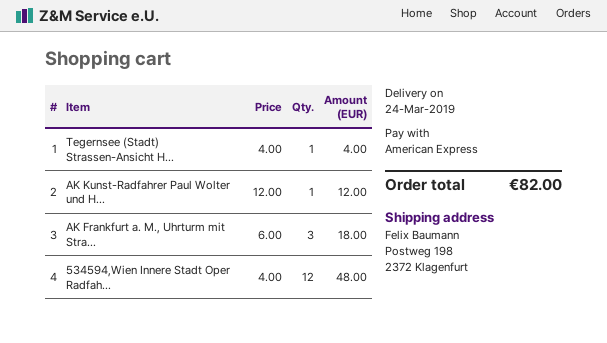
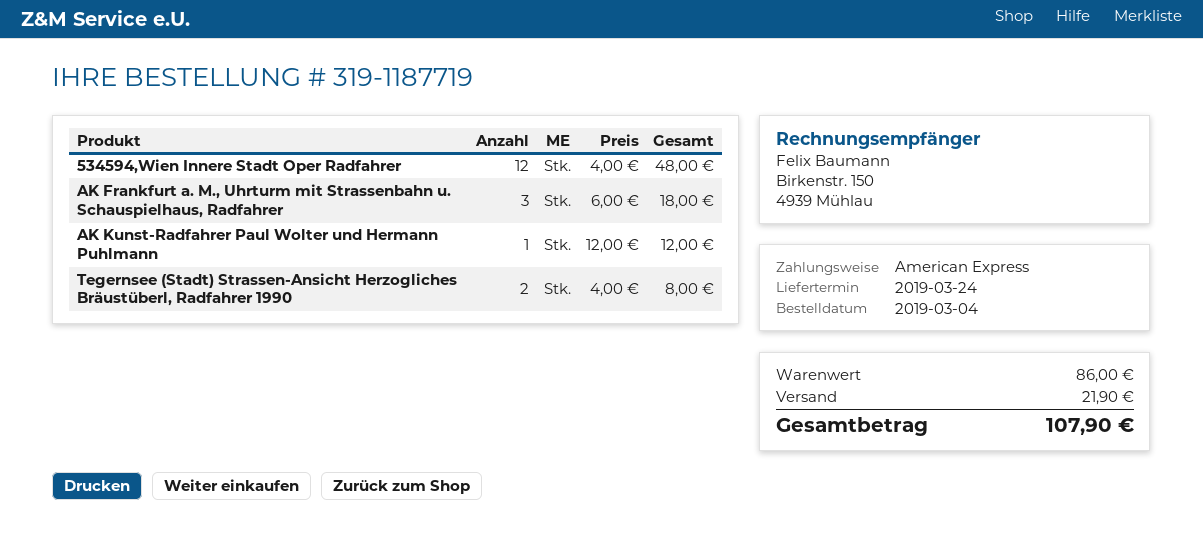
Tegernsee (Stadt) Strassen-Ansicht H...: 1 x 4.00 = 4.00 -> 2 x 4.00 = 8.00
shipping: none -> 21.90
total: 82.00 -> 107.90

